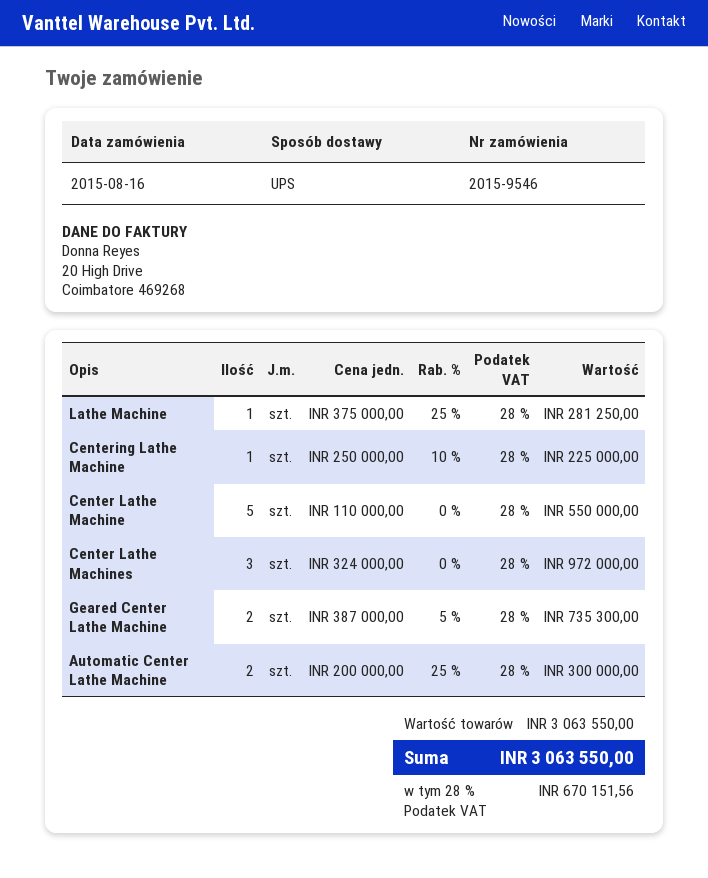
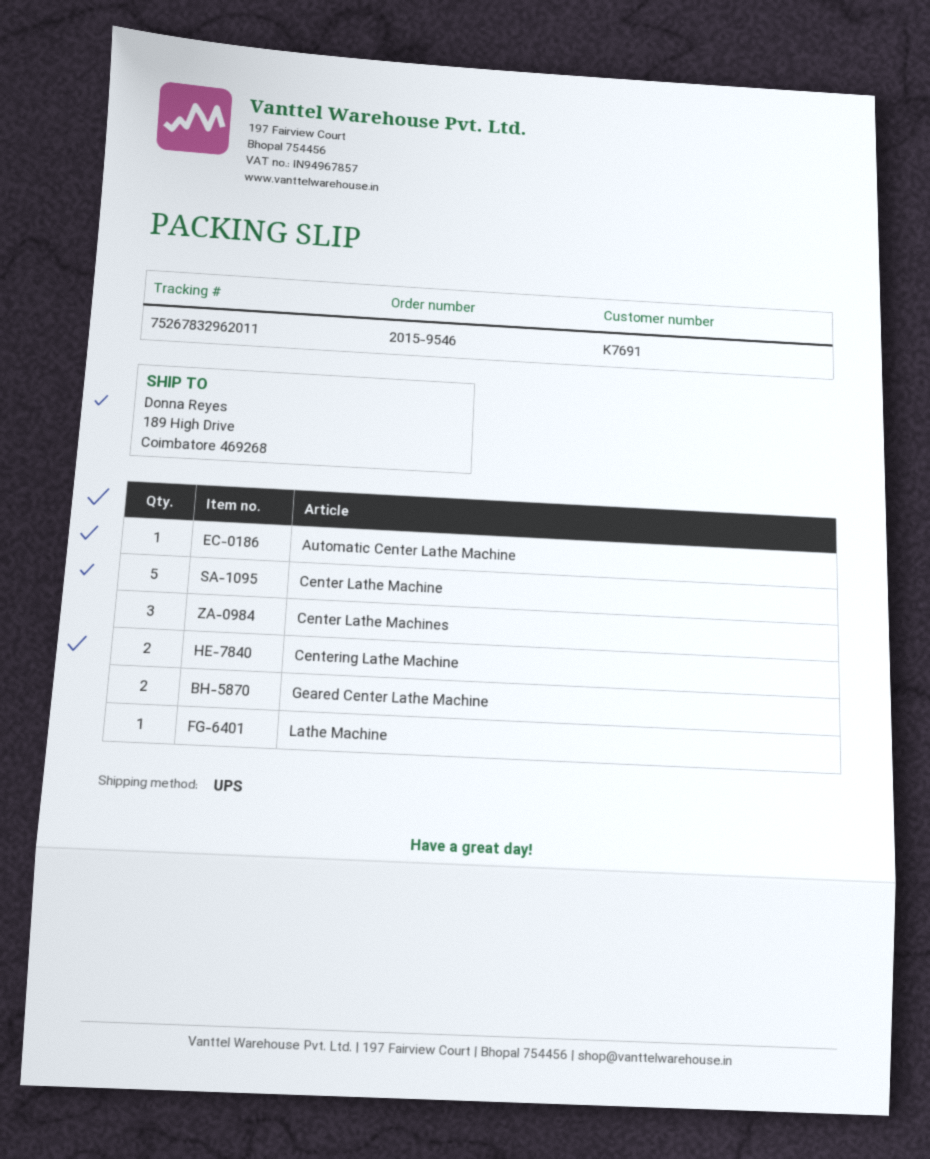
Centering Lathe Machine: 1 -> 2
Automatic Center Lathe Machine: 2 -> 1

